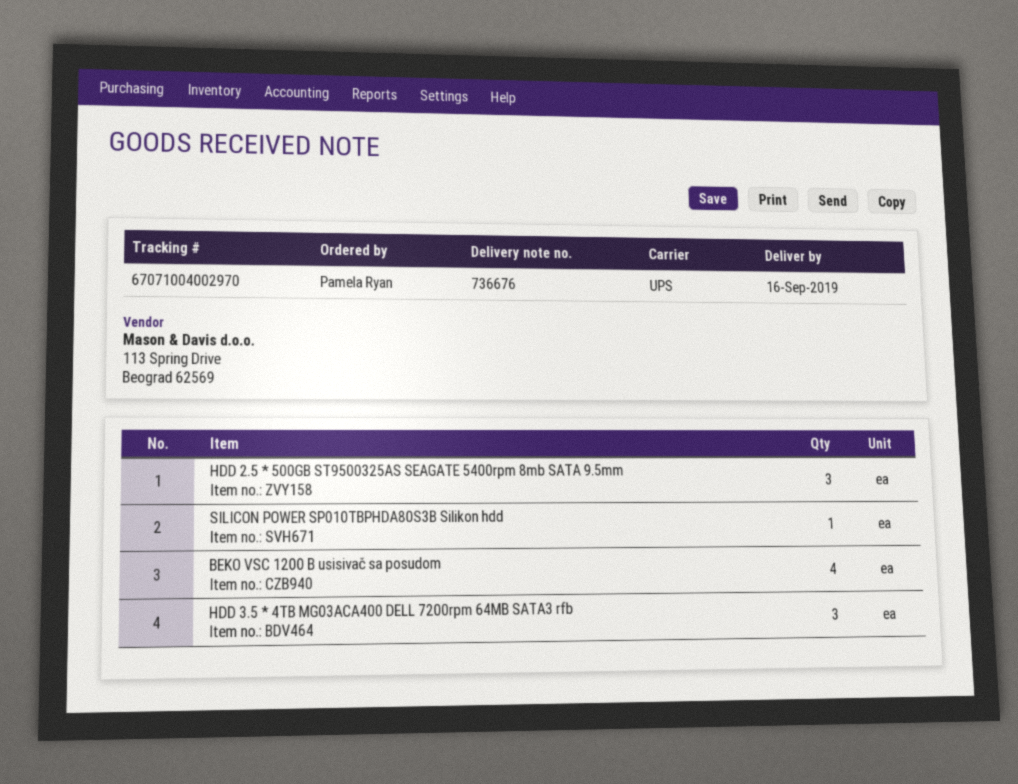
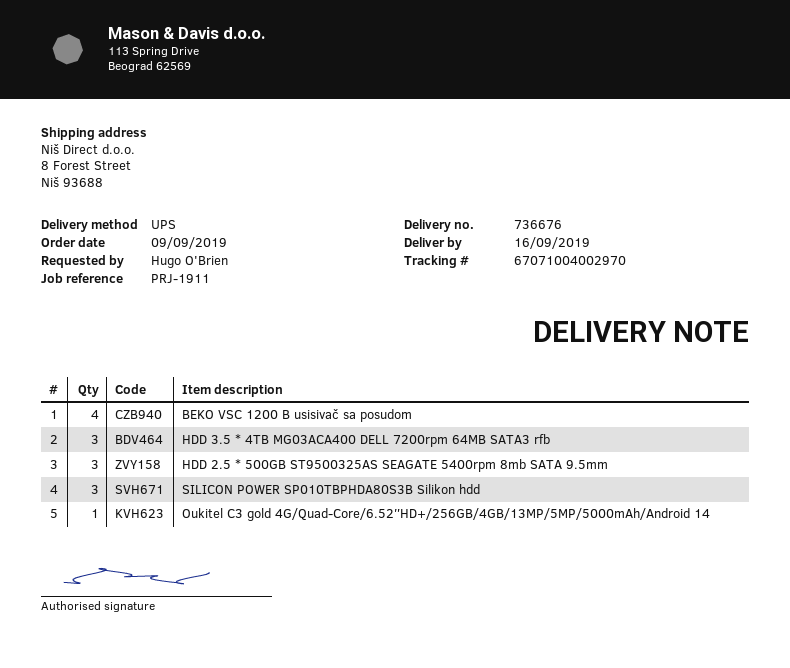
ordered by: Pamela Ryan -> Hugo O'Brien
SILICON POWER SP010TBPHDA80S3B Silikon hdd: 1 -> 3
Oukitel C3 gold 4G/Quad-Core/6.52″HD+/256GB/4GB/13MP/5MP/5000mAh/Android 14: none -> 1

